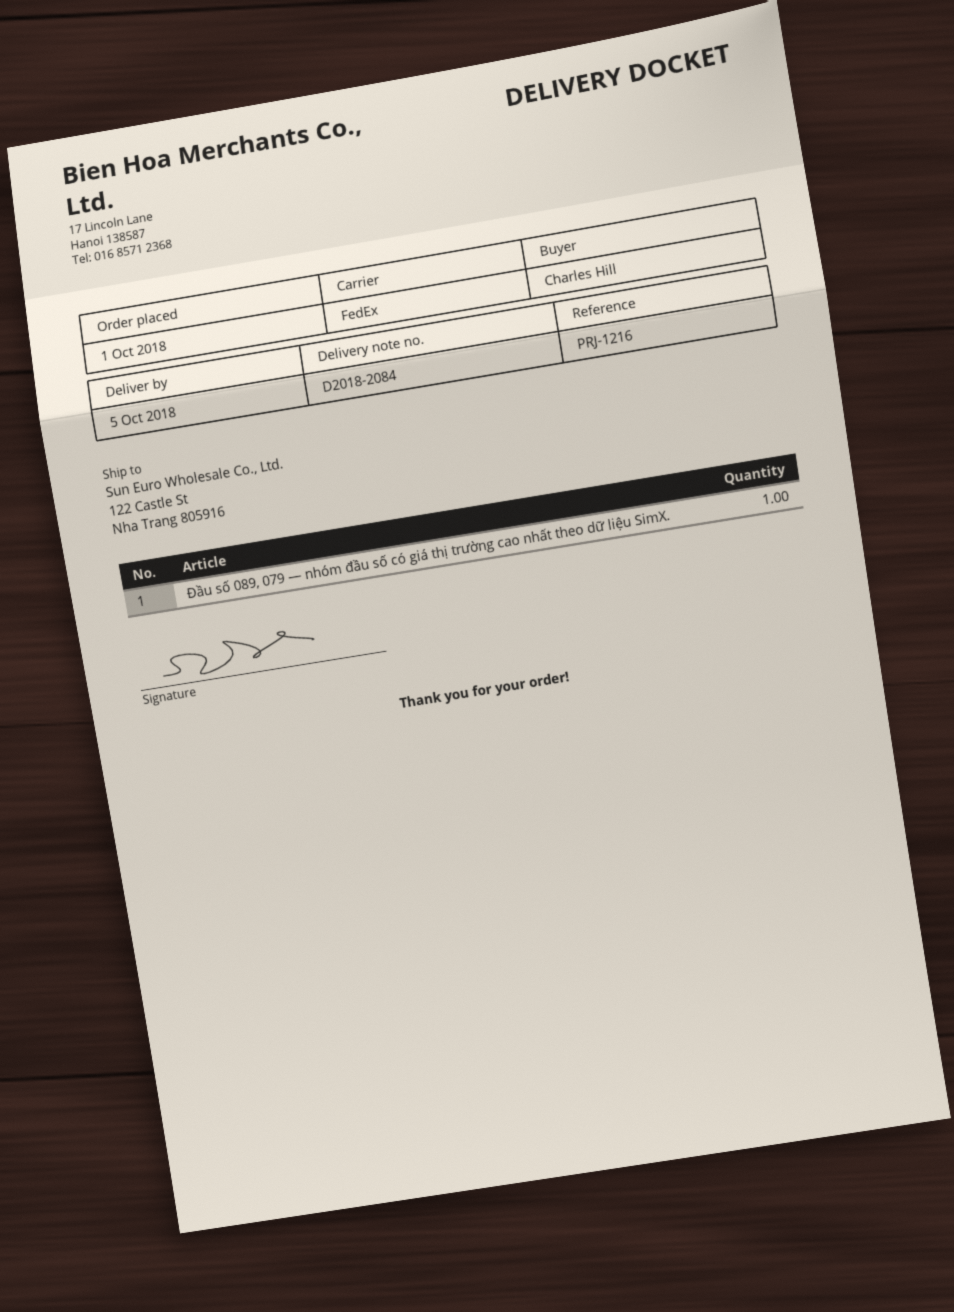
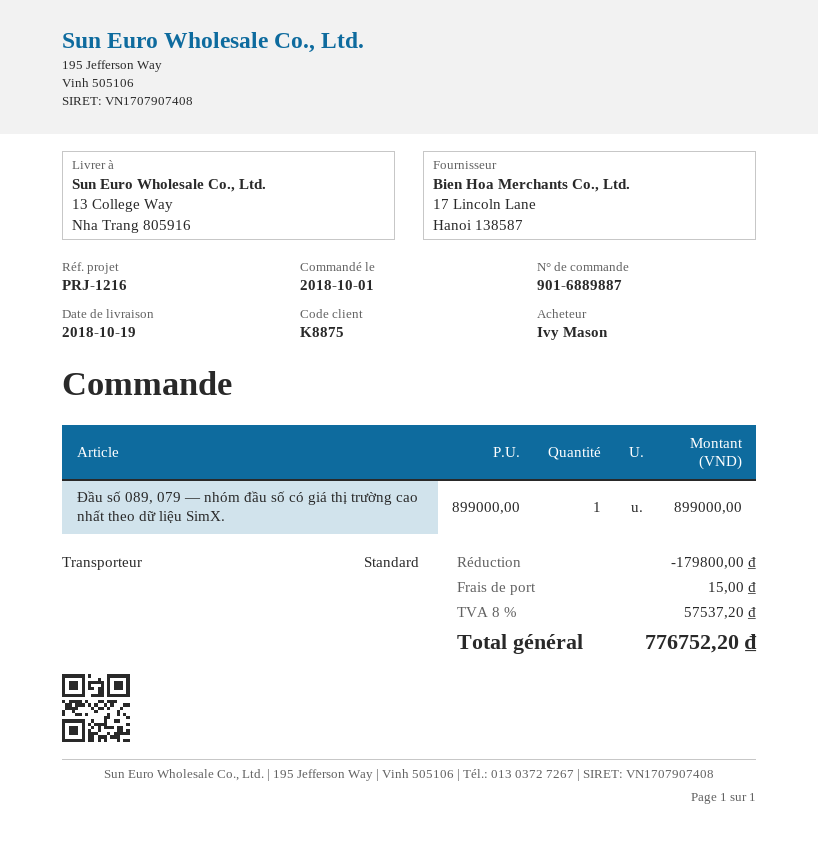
delivery date: 2018-10-05 -> 2018-10-19
ordered by: Charles Hill -> Ivy Mason
shipping method: FedEx -> standard
ship to: 122 Castle St, Nha Trang 805916 -> 13 College Way, Nha Trang 805916

